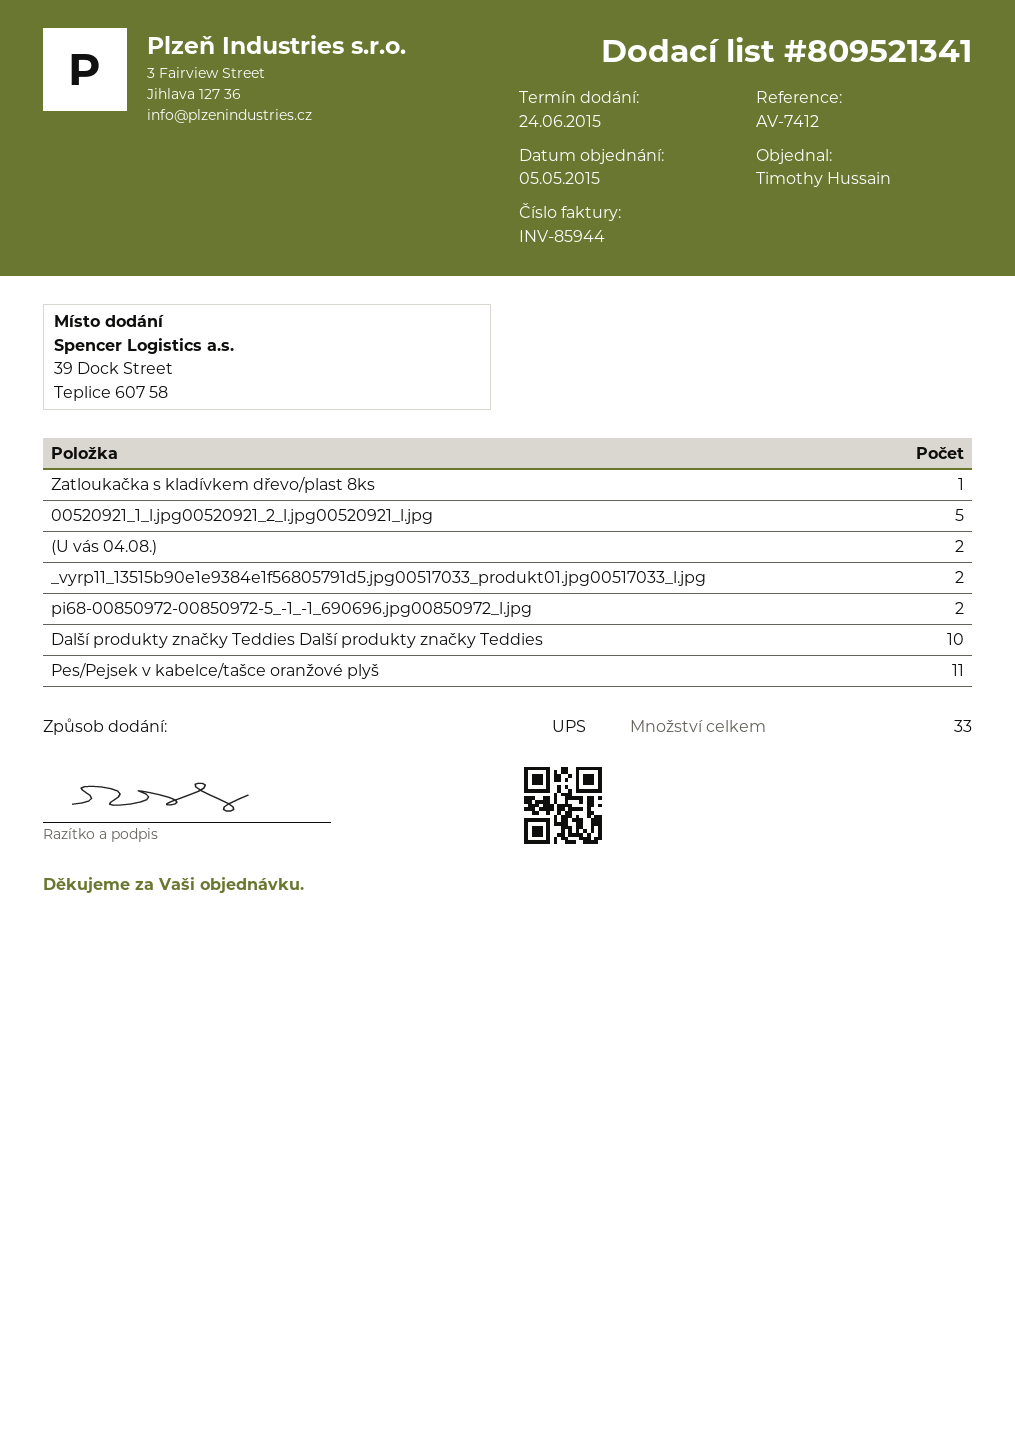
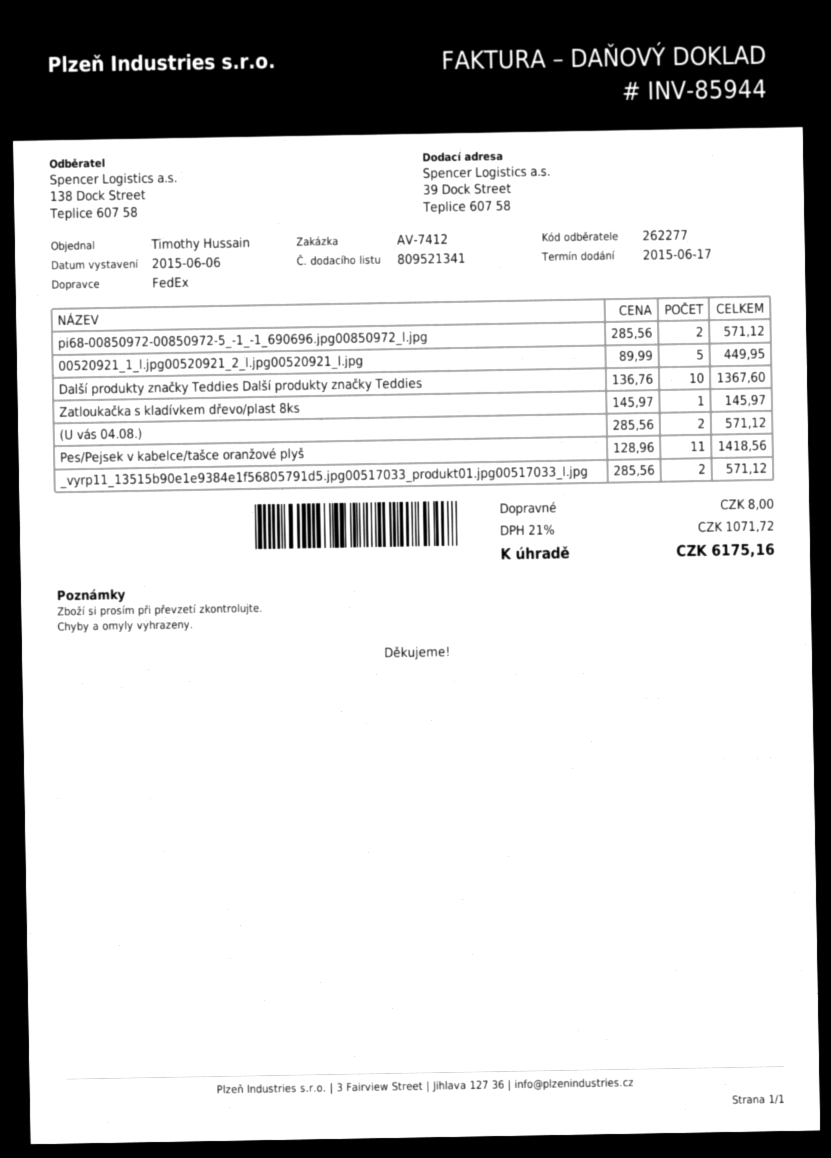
delivery date: 2015-06-24 -> 2015-06-17
shipping method: UPS -> FedEx

